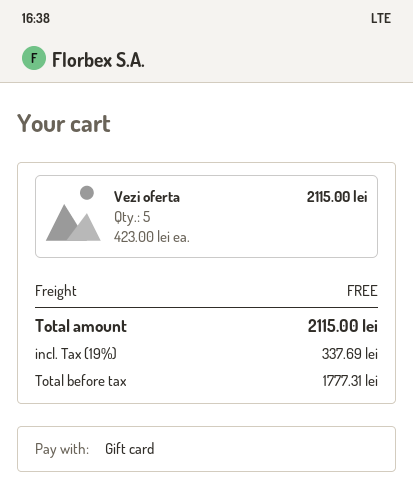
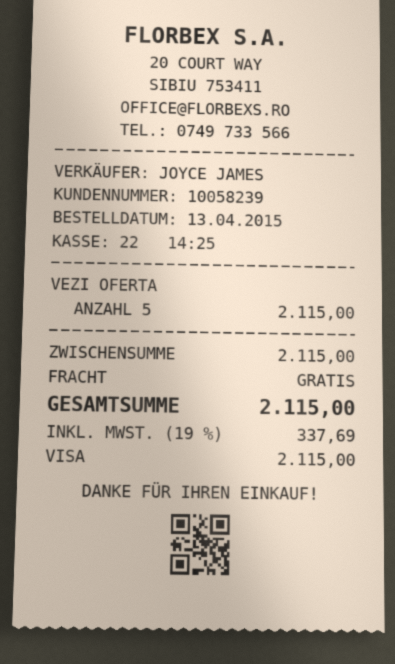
payment method: gift card -> Visa

